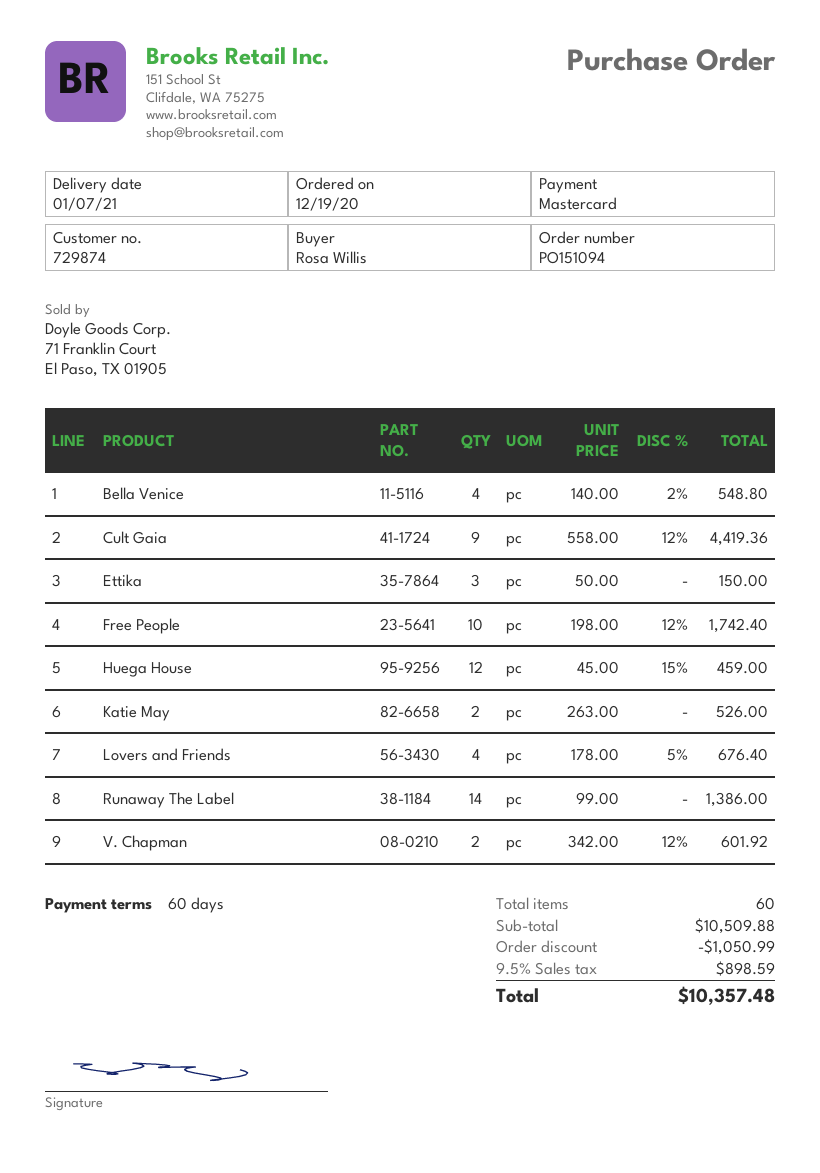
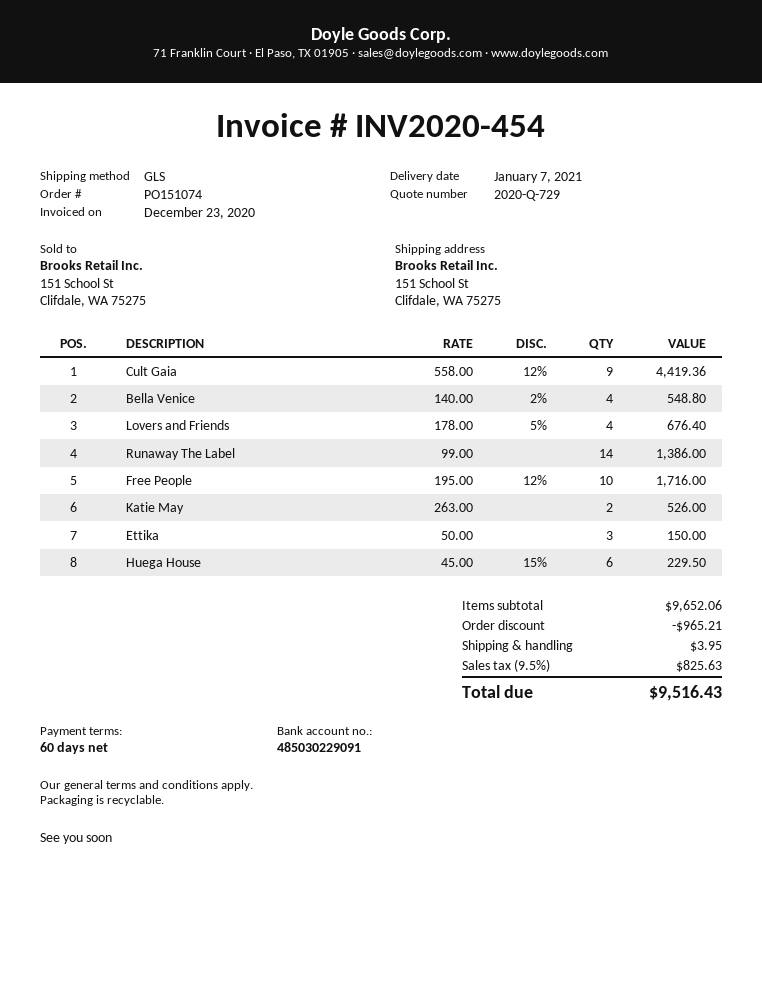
order number: PO151094 -> PO151074
Free People: 10 x 198.00 - 12% = 1742.40 -> 10 x 195.00 - 12% = 1716.00
Huega House: 12 x 45.00 - 15% = 459.00 -> 6 x 45.00 - 15% = 229.50
V. Chapman: 2 x 342.00 - 12% = 601.92 -> none
subtotal: 10509.88 -> 9652.06
discount: 1050.99 -> 965.21
shipping: none -> 3.95
tax: 9.5% = 898.59 -> 9.5% = 825.63
total: 10357.48 -> 9516.43

